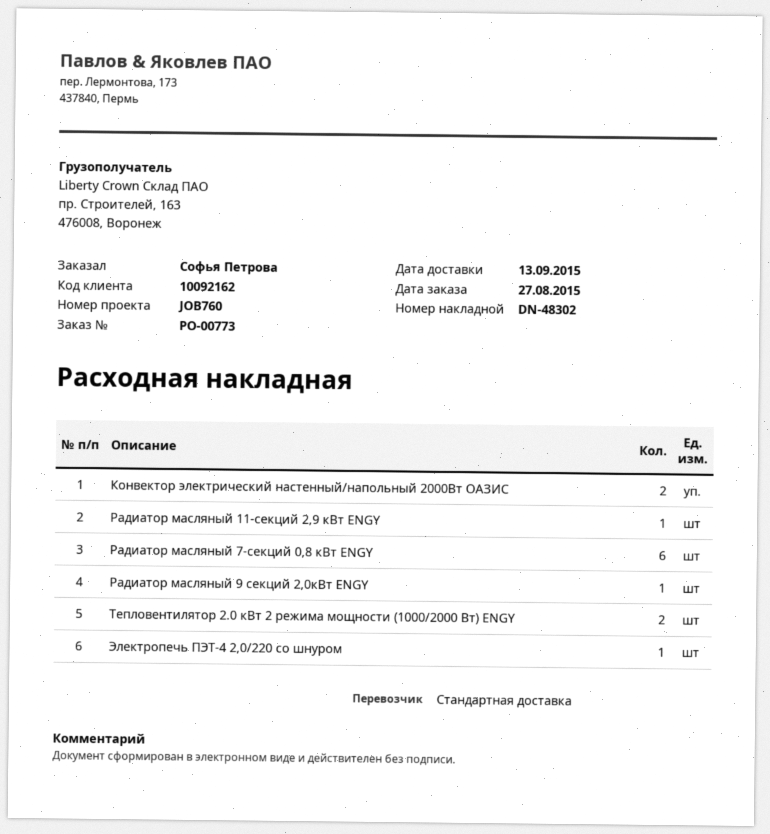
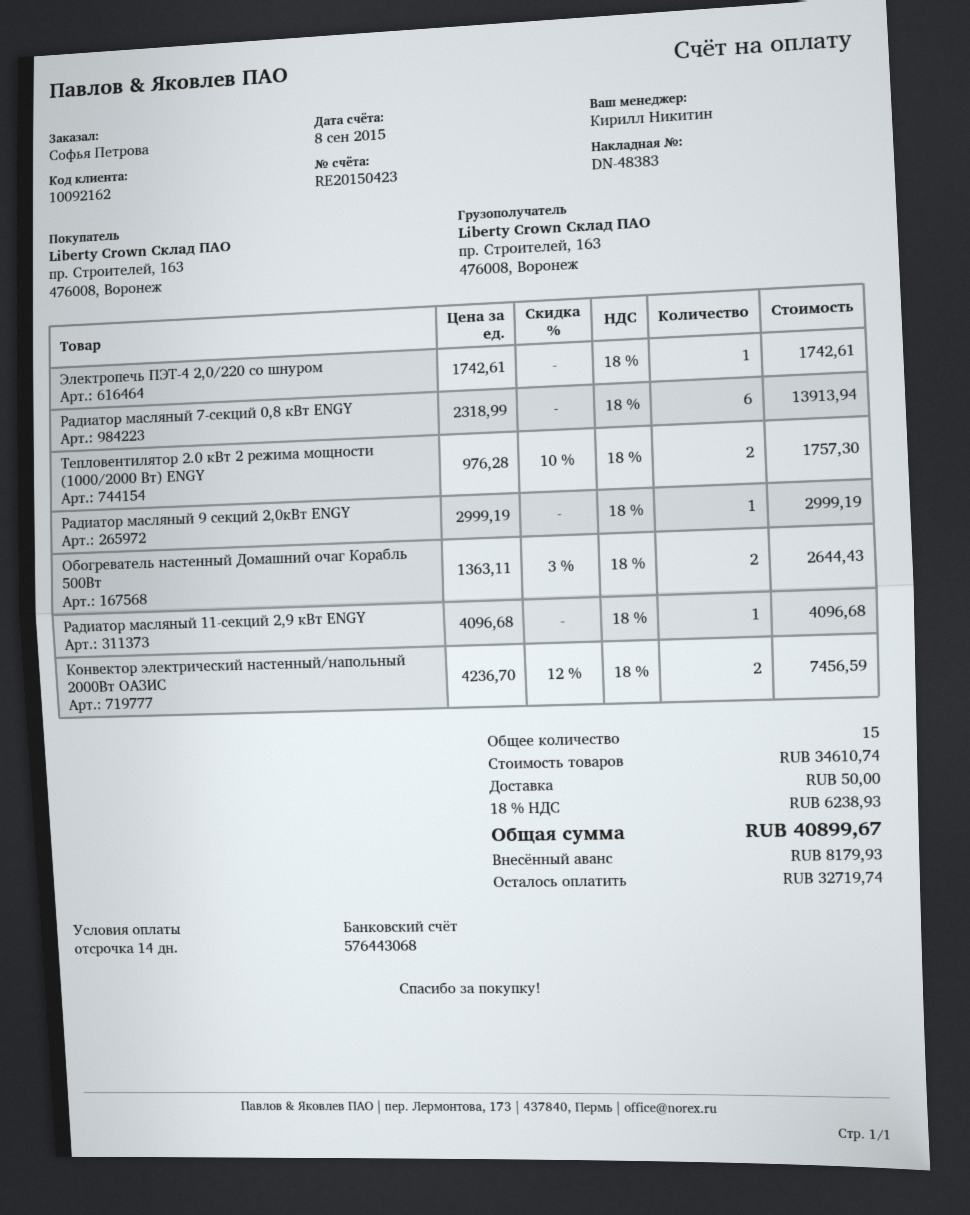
delivery note number: DN-48302 -> DN-48383
Обогреватель настенный Домашний очаг Корабль 500Вт: none -> 2

